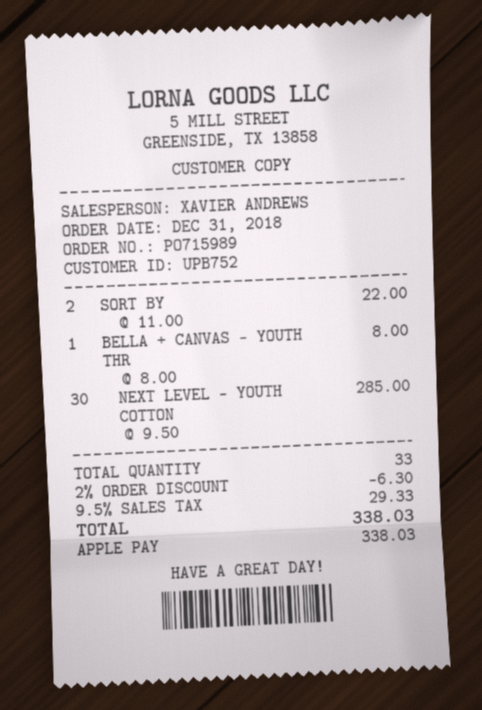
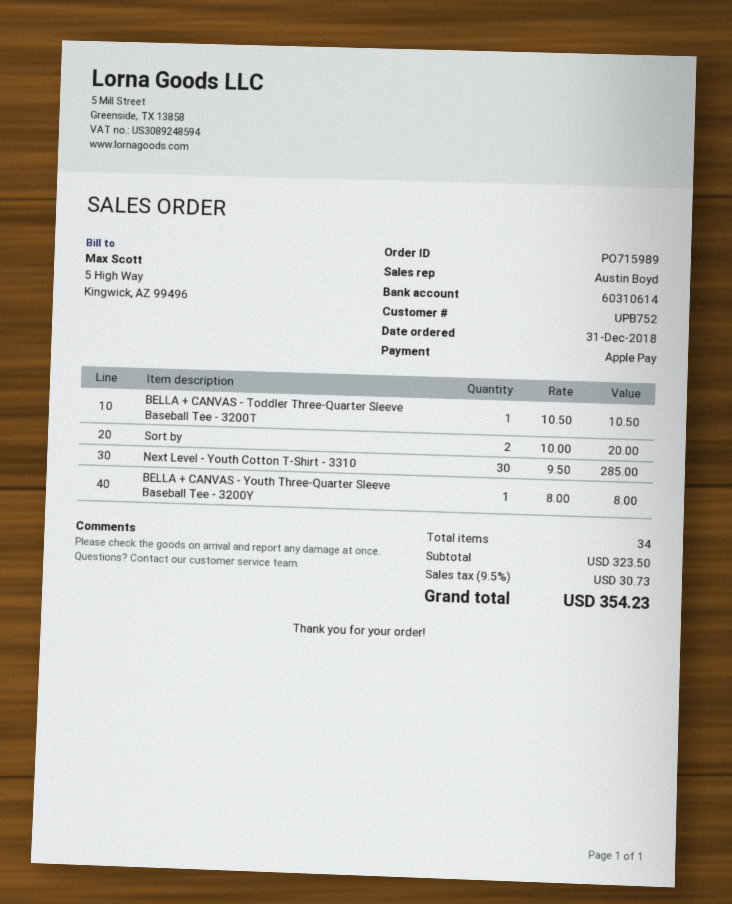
sales rep: XAVIER ANDREWS -> Austin Boyd
SORT BY: 2 x 11.00 = 22.00 -> 2 x 10.00 = 20.00
BELLA + CANVAS - Toddler Three-Quarter Sleeve Baseball Tee - 3200T: none -> 1 x 10.50 = 10.50
total quantity: 33 -> 34
discount: 2% = 6.30 -> none
tax: 9.5% = 29.33 -> 9.5% = 30.73
total: 338.03 -> 354.23

